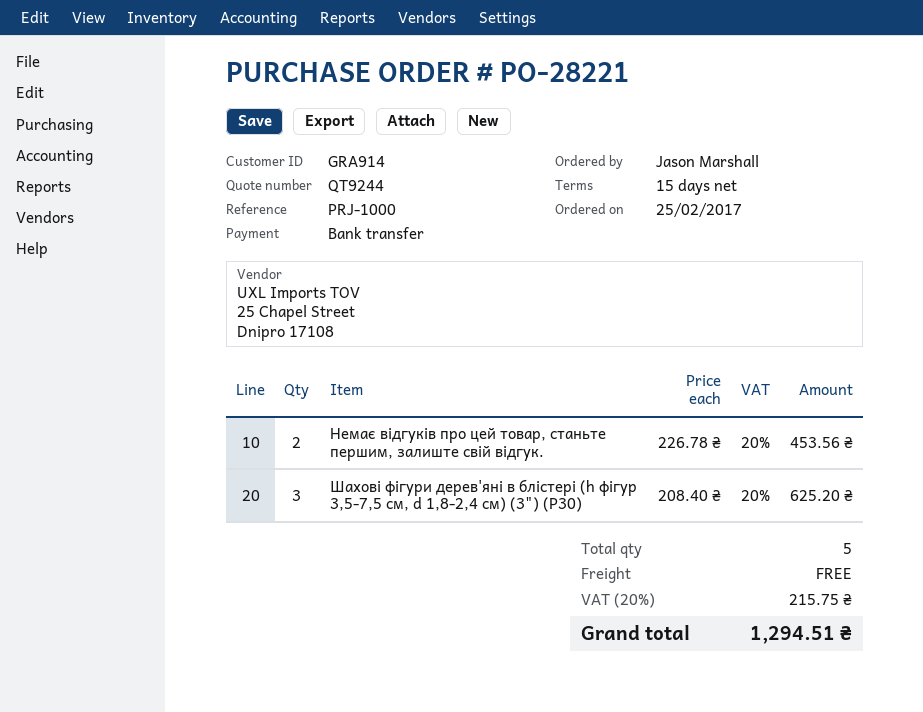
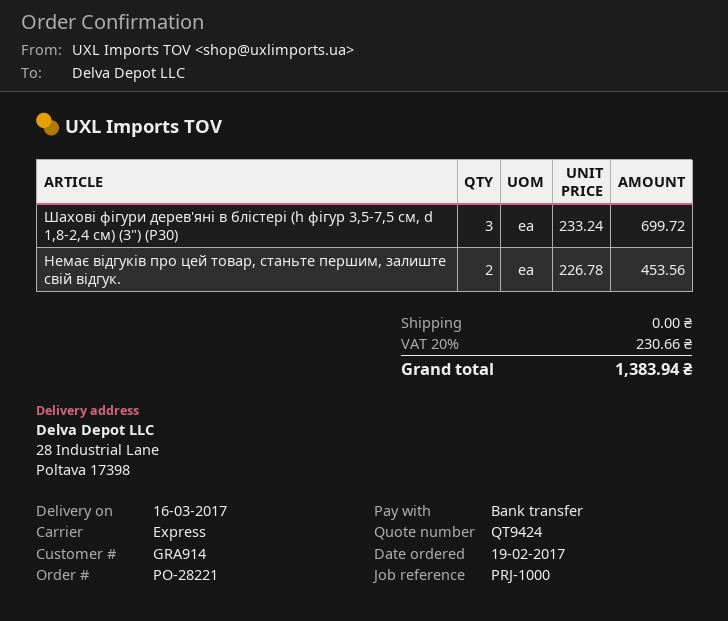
quote number: QT9244 -> QT9424
order date: 2017-02-25 -> 2017-02-19
Шахові фігури дерев'яні в блістері (h фігур 3,5-7,5 см, d 1,8-2,4 см) (3") (P30): 3 x 208.40 = 625.20 -> 3 x 233.24 = 699.72
tax: 20% = 215.75 -> 20% = 230.66
total: 1294.51 -> 1383.94

